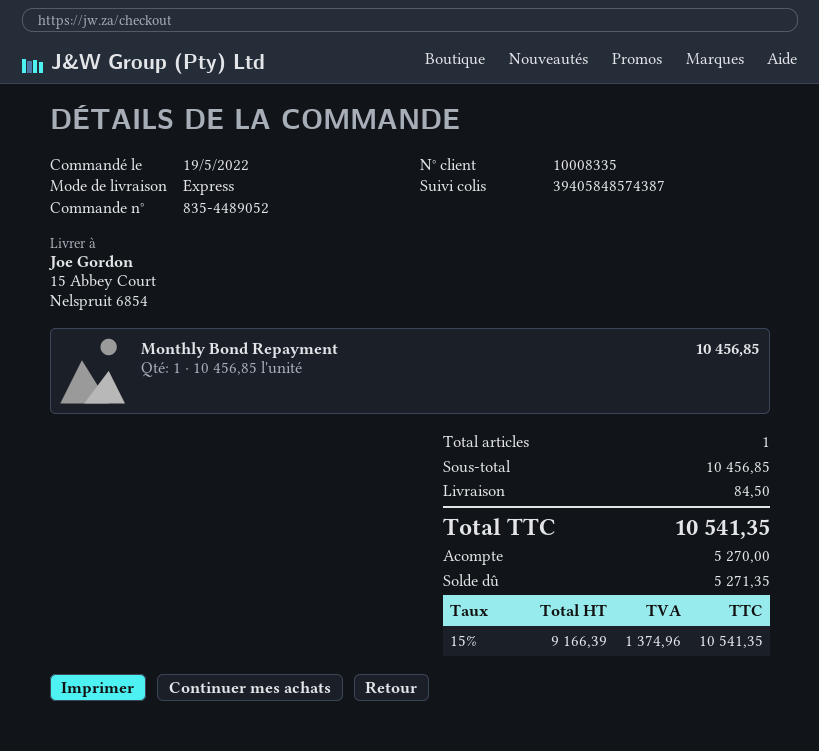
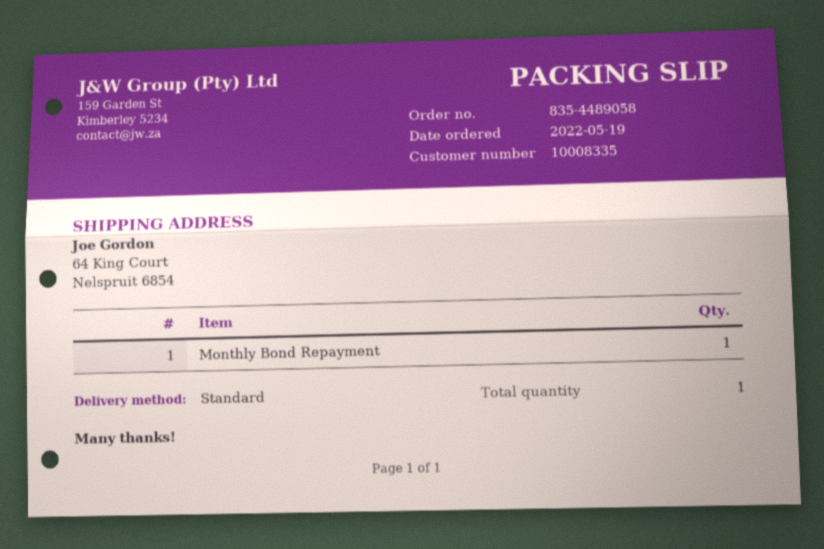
order number: 835-4489052 -> 835-4489058
shipping method: express -> standard
ship to: 15 Abbey Court, Nelspruit 6854 -> 64 King Court, Nelspruit 6854

